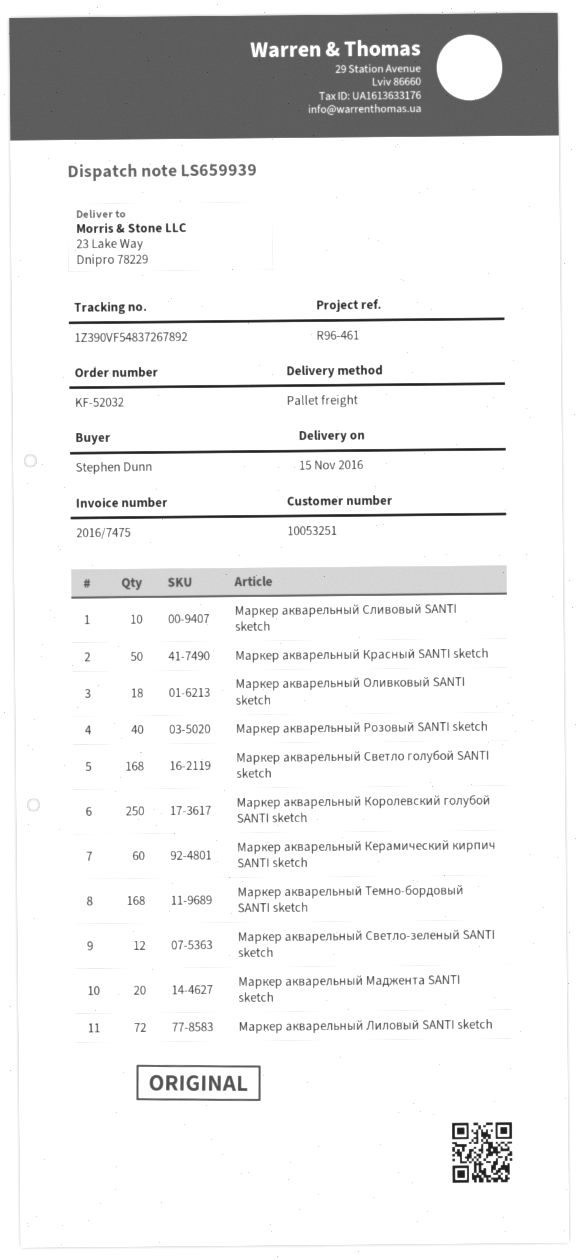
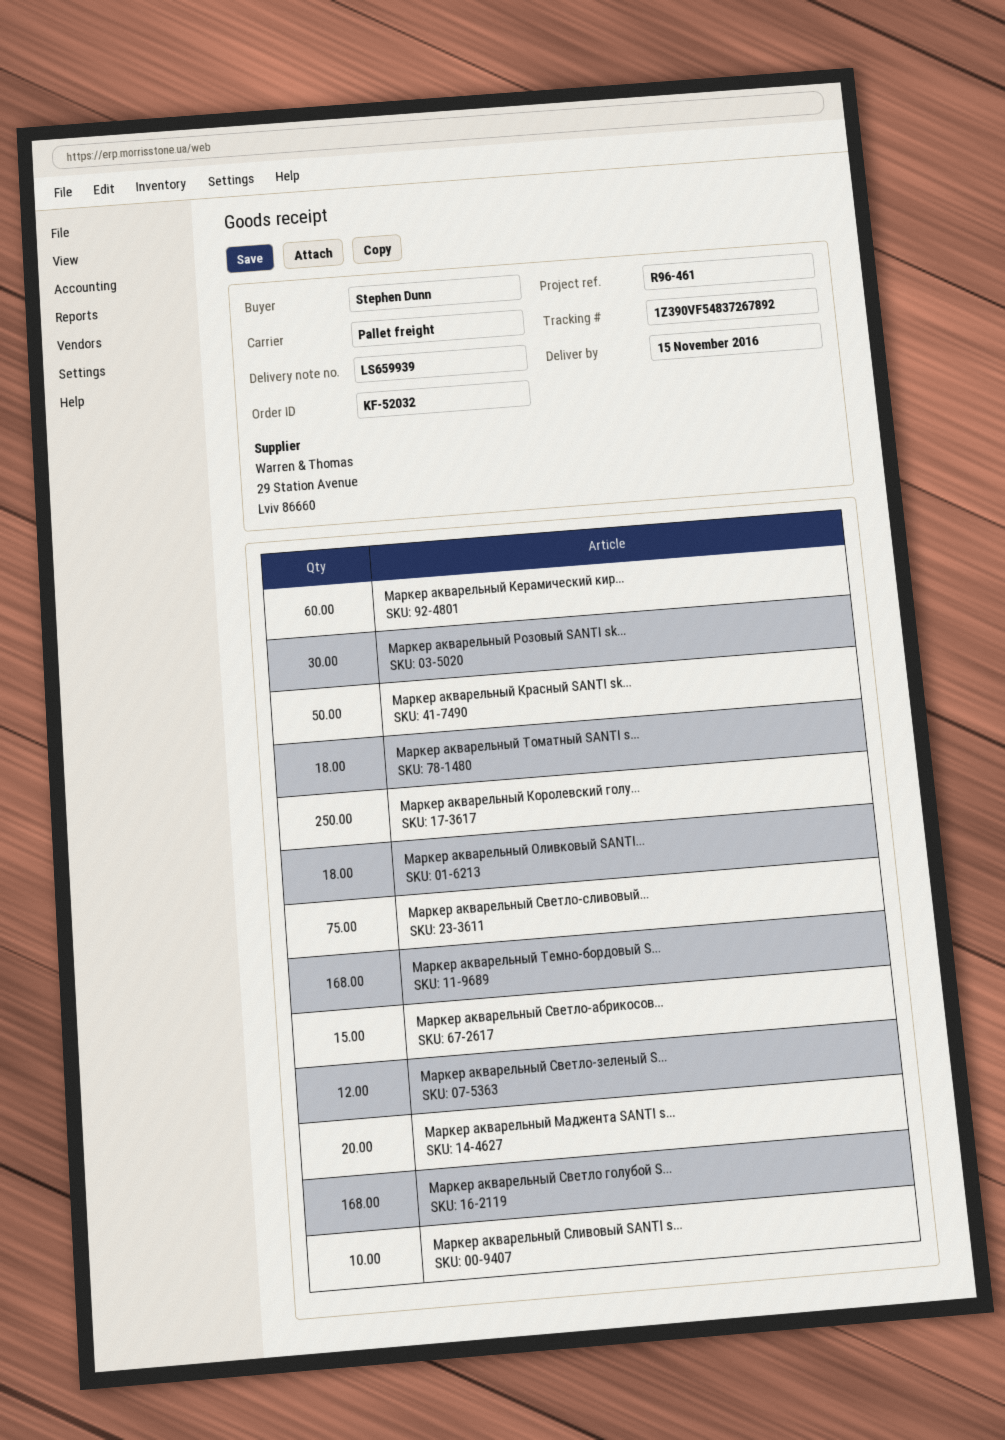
Маркер акварельный Розовый SANTI sketch: 40 -> 30
Маркер акварельный Лиловый SANTI sketch: 72 -> none
Маркер акварельный Томатный SANTI s...: none -> 18
Маркер акварельный Светло-сливовый...: none -> 75
Маркер акварельный Светло-абрикосов...: none -> 15

